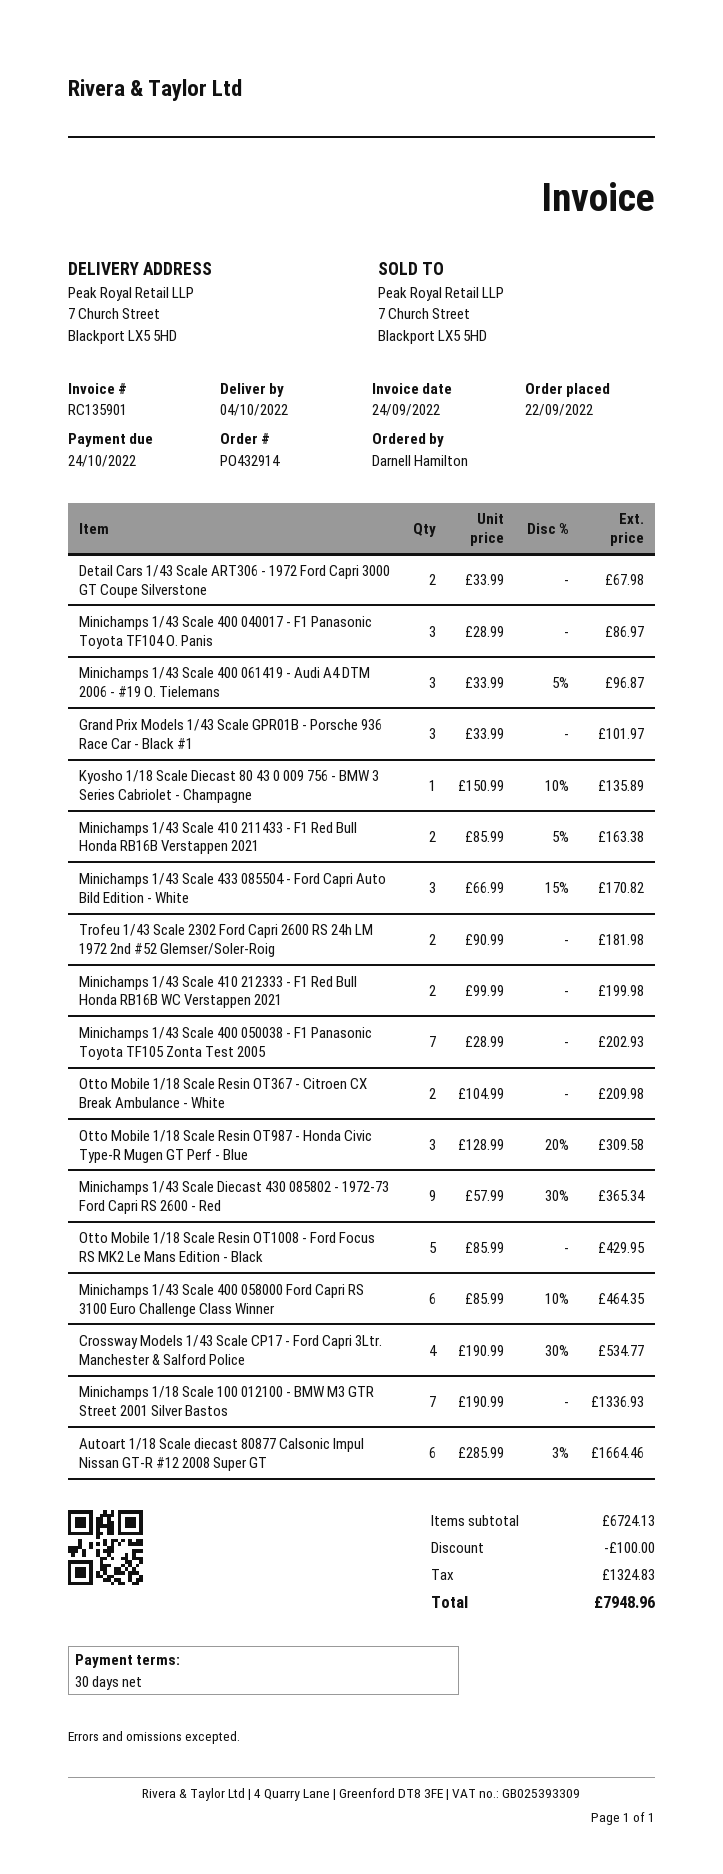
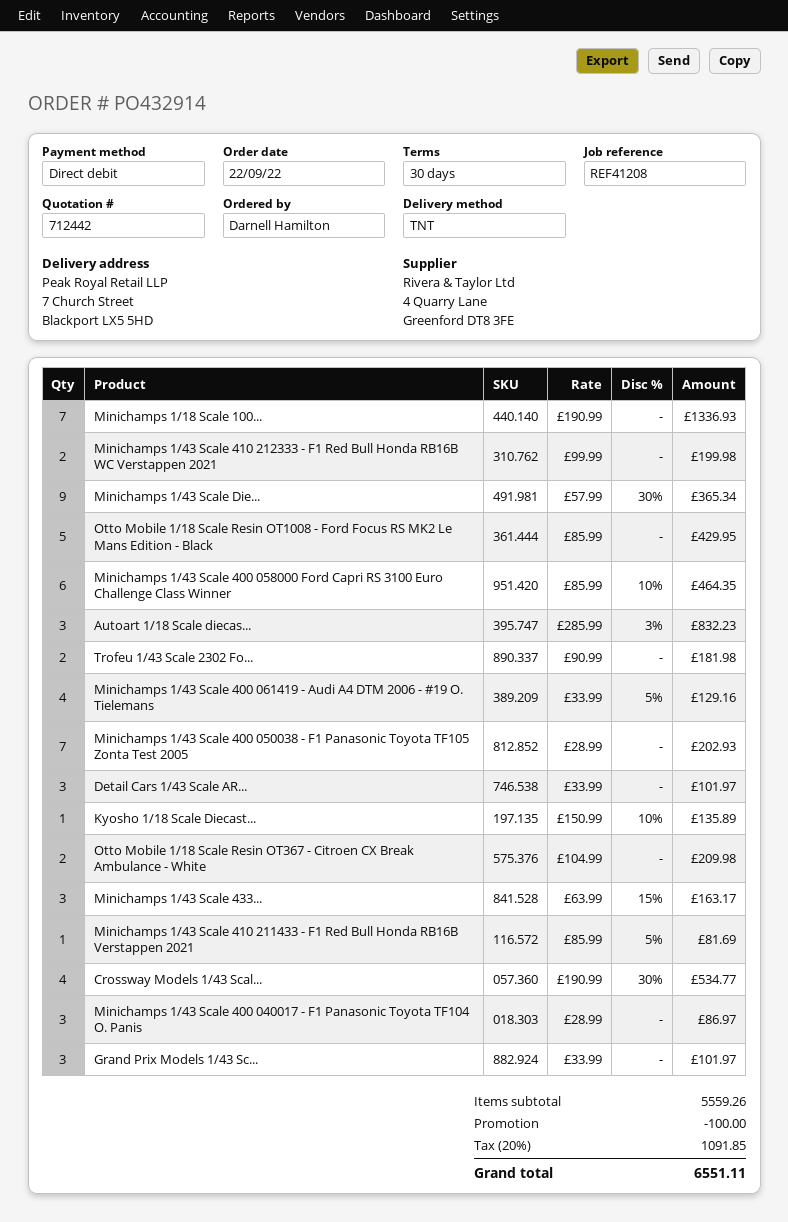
Detail Cars 1/43 Scale ART306 - 1972 Ford Capri 3000 GT Coupe Silverstone: 2 x 33.99 = 67.98 -> 3 x 33.99 = 101.97
Minichamps 1/43 Scale 400 061419 - Audi A4 DTM 2006 - #19 O. Tielemans: 3 x 33.99 - 5% = 96.87 -> 4 x 33.99 - 5% = 129.16
Minichamps 1/43 Scale 410 211433 - F1 Red Bull Honda RB16B Verstappen 2021: 2 x 85.99 - 5% = 163.38 -> 1 x 85.99 - 5% = 81.69
Minichamps 1/43 Scale 433 085504 - Ford Capri Auto Bild Edition - White: 3 x 66.99 - 15% = 170.82 -> 3 x 63.99 - 15% = 163.17
Otto Mobile 1/18 Scale Resin OT987 - Honda Civic Type-R Mugen GT Perf - Blue: 3 x 128.99 - 20% = 309.58 -> none
Autoart 1/18 Scale diecast 80877 Calsonic Impul Nissan GT-R #12 2008 Super GT: 6 x 285.99 - 3% = 1664.46 -> 3 x 285.99 - 3% = 832.23
subtotal: 6724.13 -> 5559.26
tax: 1324.83 -> 1091.85
total: 7948.96 -> 6551.11

